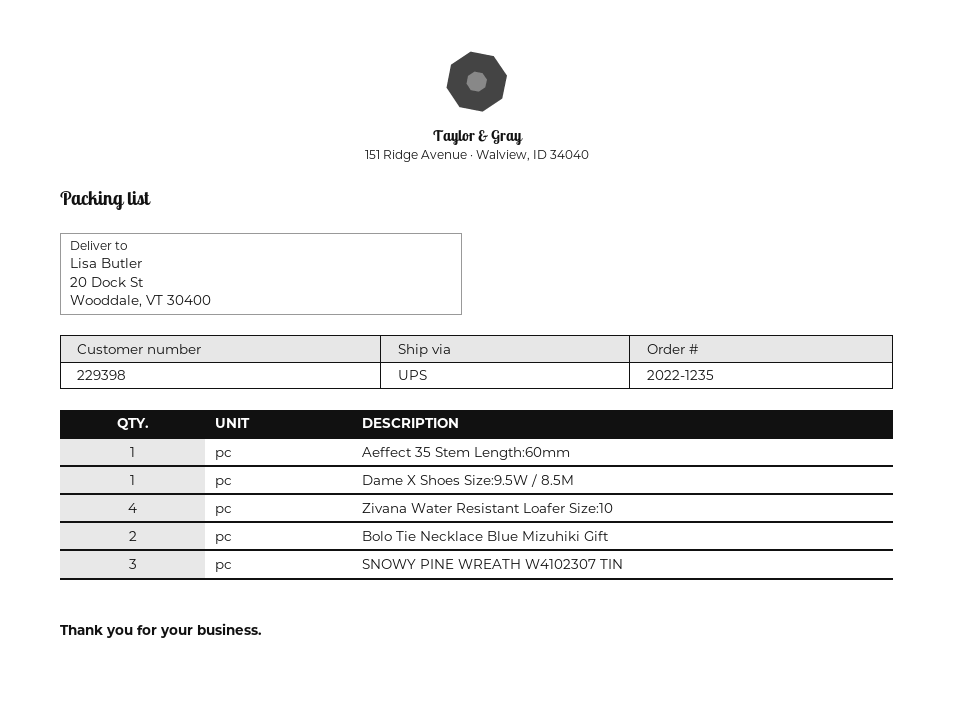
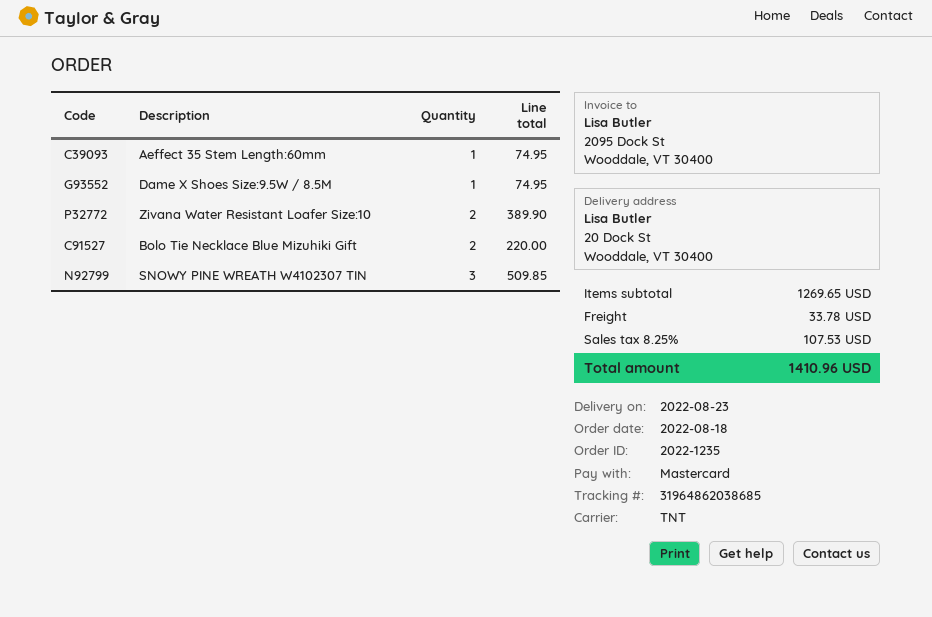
shipping method: UPS -> TNT
Zivana Water Resistant Loafer Size:10: 4 -> 2

